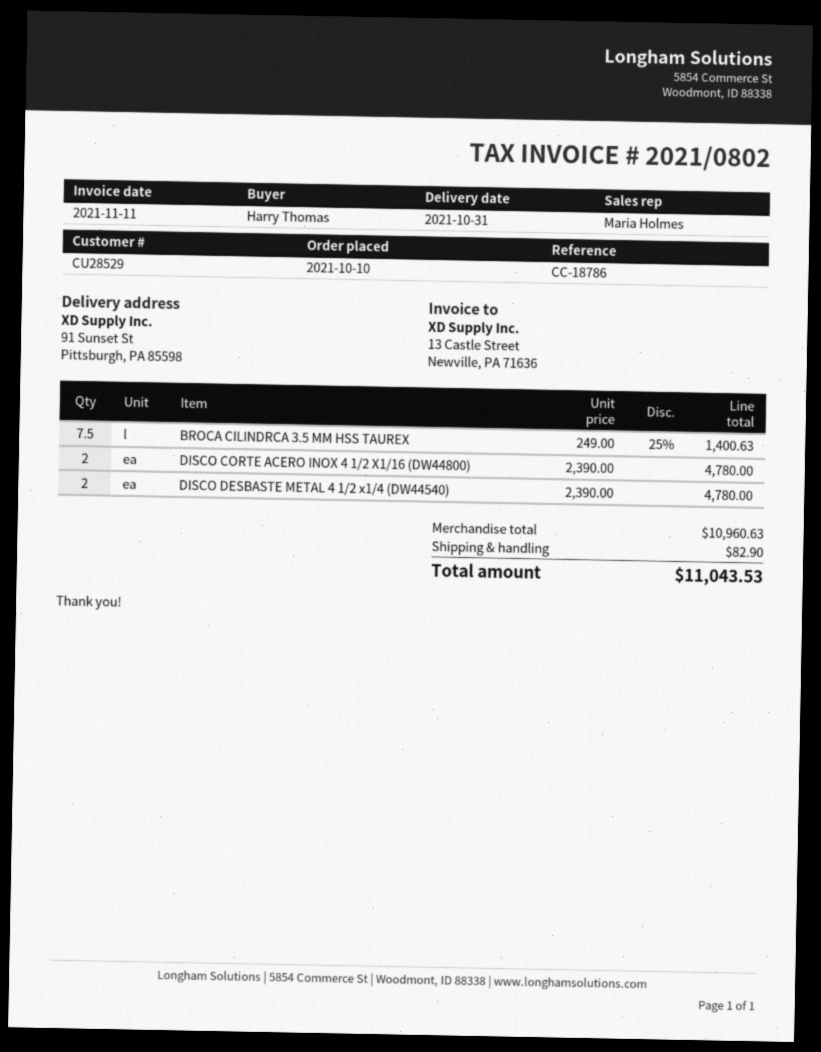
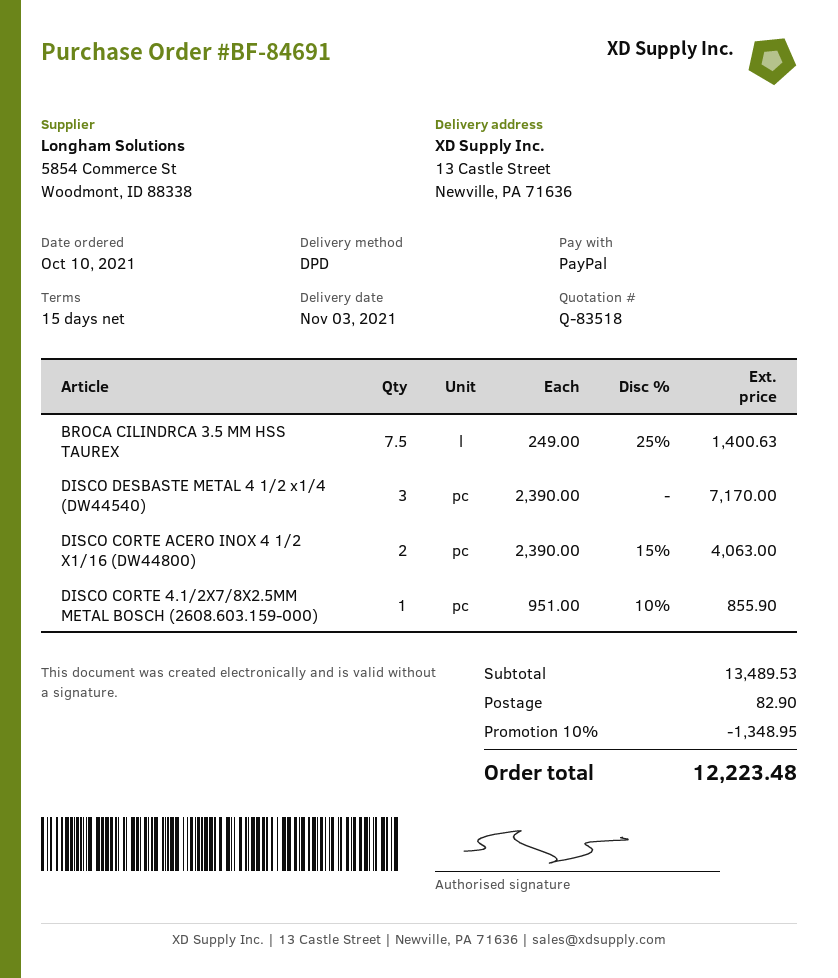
delivery date: 2021-10-31 -> 2021-11-03
ship to: 91 Sunset St, Pittsburgh, PA 85598 -> 13 Castle Street, Newville, PA 71636
DISCO CORTE ACERO INOX 4 1/2 X1/16 (DW44800): 2 x 2390.00 = 4780.00 -> 2 x 2390.00 - 15% = 4063.00
DISCO DESBASTE METAL 4 1/2 x1/4 (DW44540): 2 x 2390.00 = 4780.00 -> 3 x 2390.00 = 7170.00
DISCO CORTE 4.1/2X7/8X2.5MM METAL BOSCH (2608.603.159-000): none -> 1 x 951.00 - 10% = 855.90
subtotal: 10960.63 -> 13489.53
discount: none -> 10% = 1348.95
total: 11043.53 -> 12223.48

